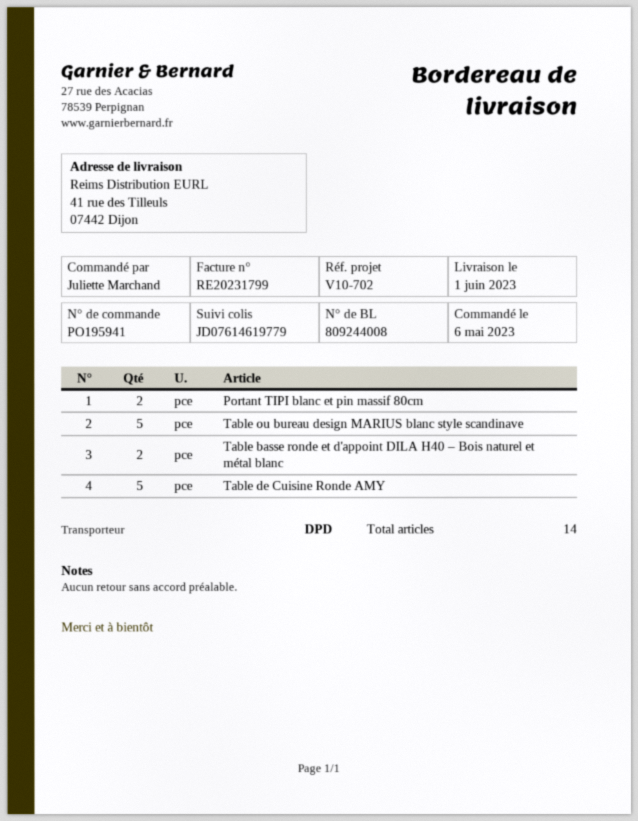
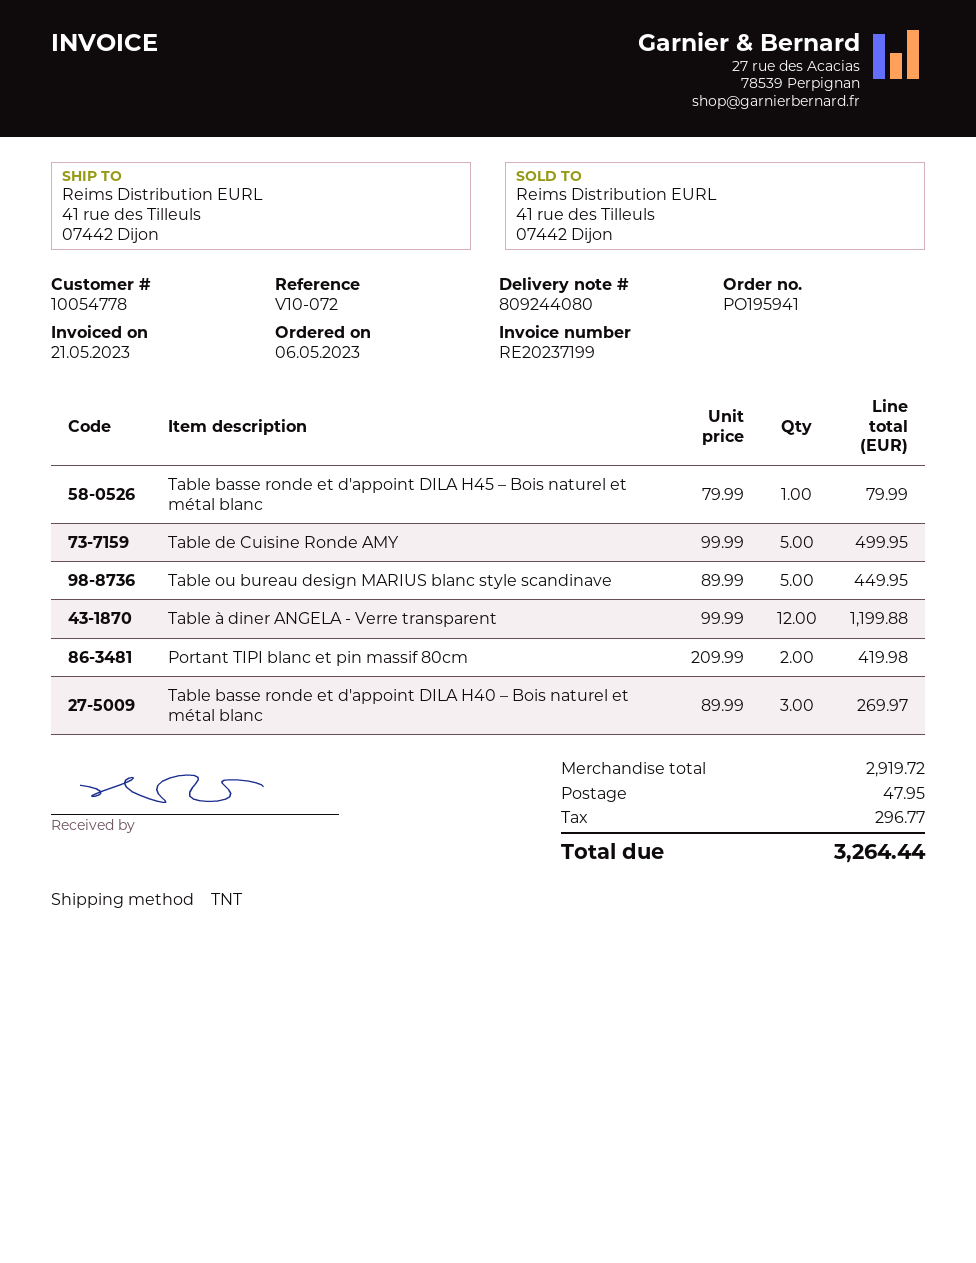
delivery note number: 809244008 -> 809244080
invoice number: RE20231799 -> RE20237199
reference: V10-702 -> V10-072
shipping method: DPD -> TNT
Table basse ronde et d'appoint DILA H40 – Bois naturel et métal blanc: 2 -> 3
Table basse ronde et d'appoint DILA H45 – Bois naturel et métal blanc: none -> 1
Table à diner ANGELA - Verre transparent: none -> 12

